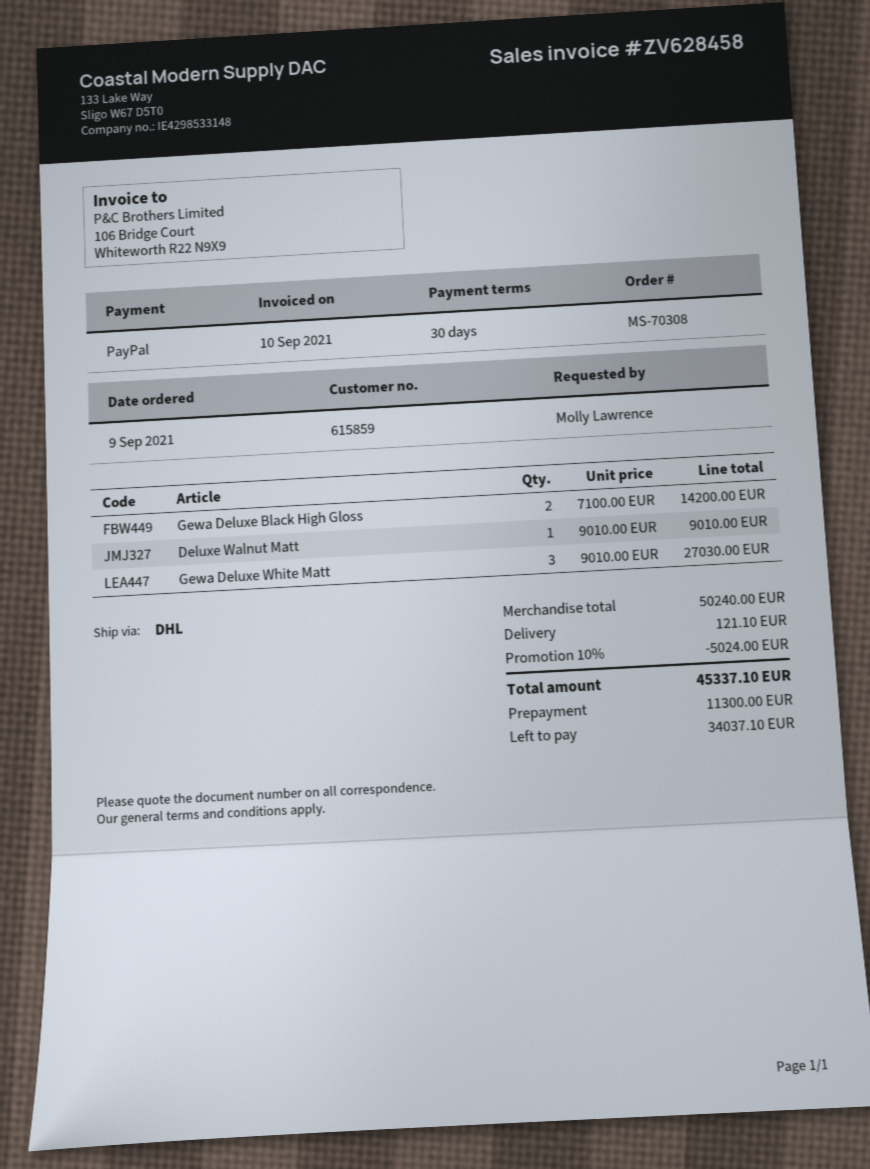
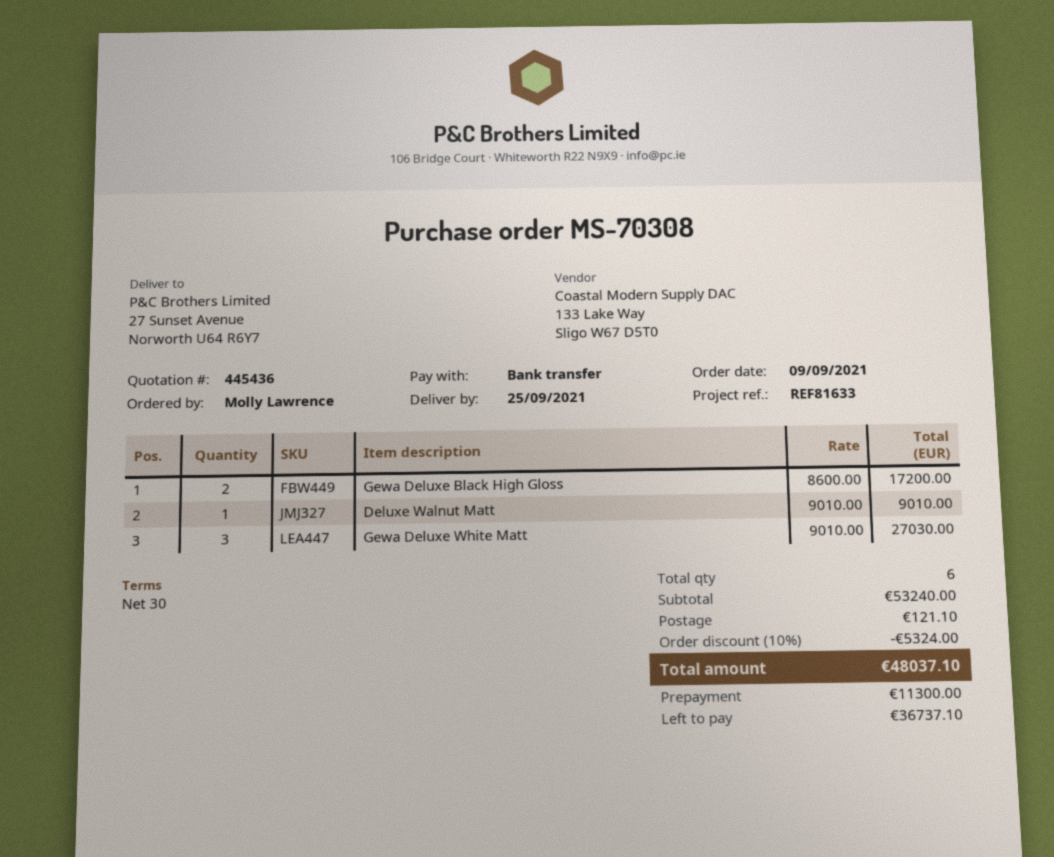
payment method: PayPal -> bank transfer
Gewa Deluxe Black High Gloss: 2 x 7100.00 = 14200.00 -> 2 x 8600.00 = 17200.00
subtotal: 50240.00 -> 53240.00
discount: 10% = 5024.00 -> 10% = 5324.00
total: 45337.10 -> 48037.10
balance: 34037.10 -> 36737.10

